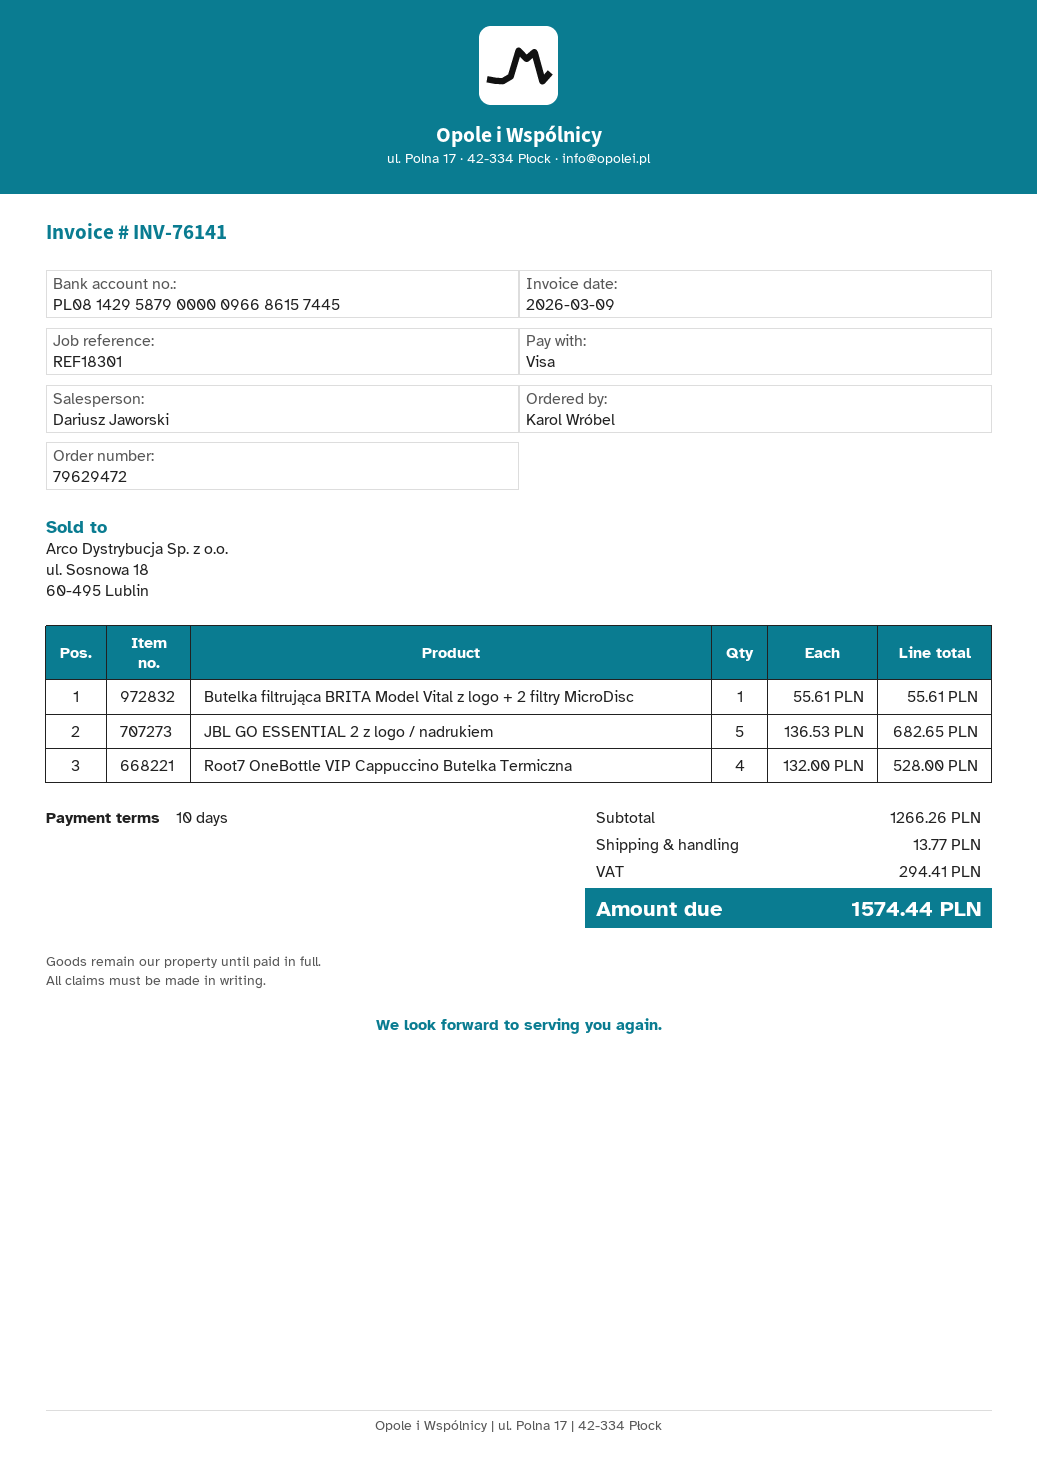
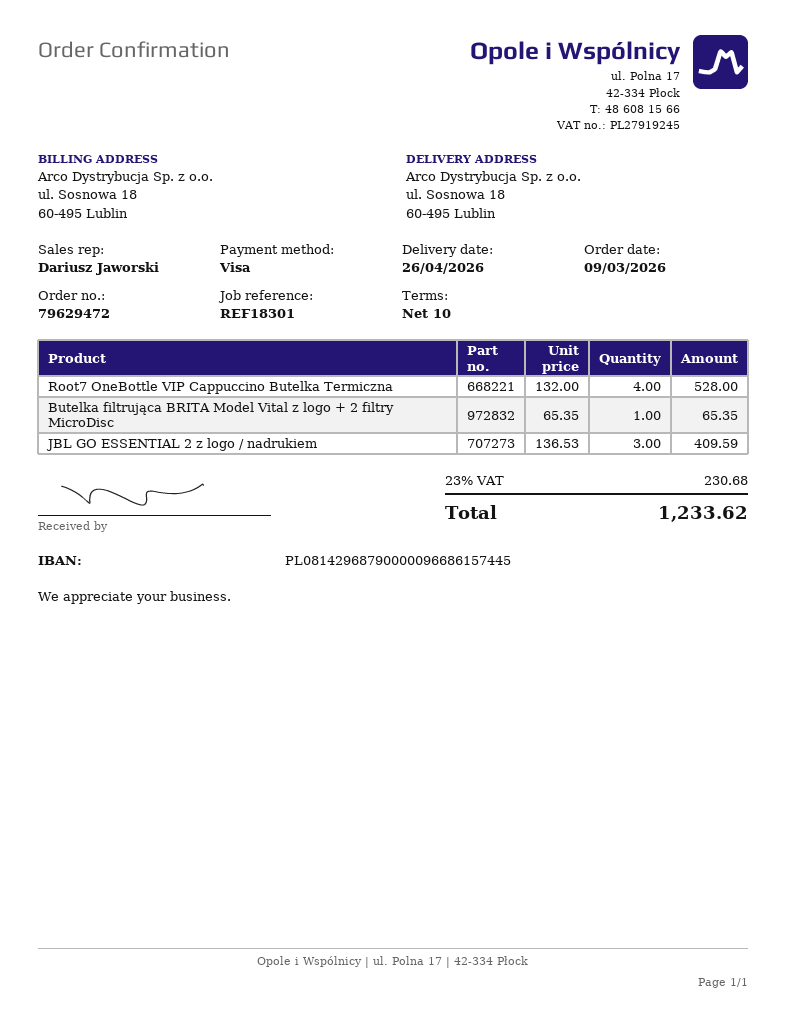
bank account: PL08142958790000096686157445 -> PL08142968790000096686157445
Butelka filtrująca BRITA Model Vital z logo + 2 filtry MicroDisc: 1 x 55.61 = 55.61 -> 1 x 65.35 = 65.35
JBL GO ESSENTIAL 2 z logo / nadrukiem: 5 x 136.53 = 682.65 -> 3 x 136.53 = 409.59
shipping: 13.77 -> none
tax: 294.41 -> 230.68
total: 1574.44 -> 1233.62

